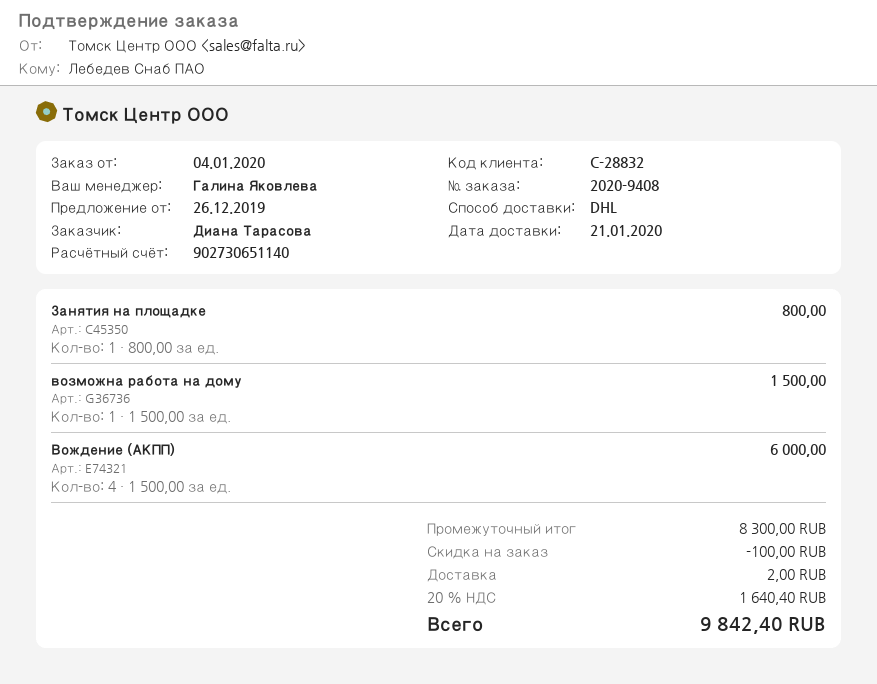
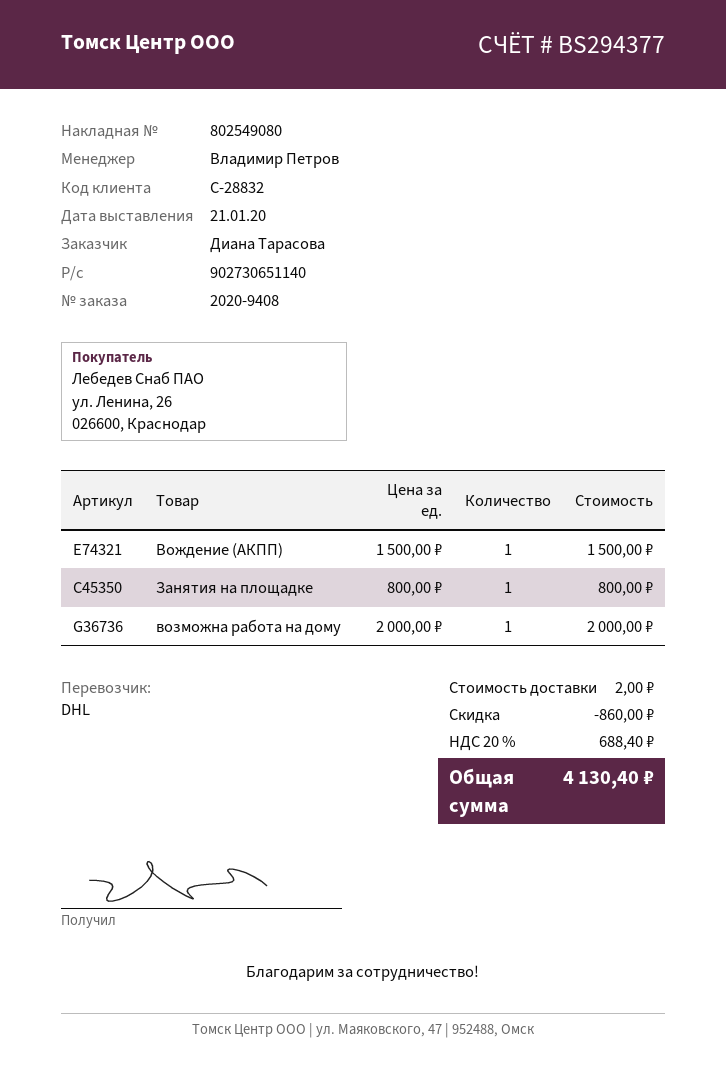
sales rep: Галина Яковлева -> Владимир Петров
возможна работа на дому: 1 x 1500.00 = 1500.00 -> 1 x 2000.00 = 2000.00
Вождение (АКПП): 4 x 1500.00 = 6000.00 -> 1 x 1500.00 = 1500.00
discount: 100.00 -> 860.00
tax: 20% = 1640.40 -> 20% = 688.40
total: 9842.40 -> 4130.40

